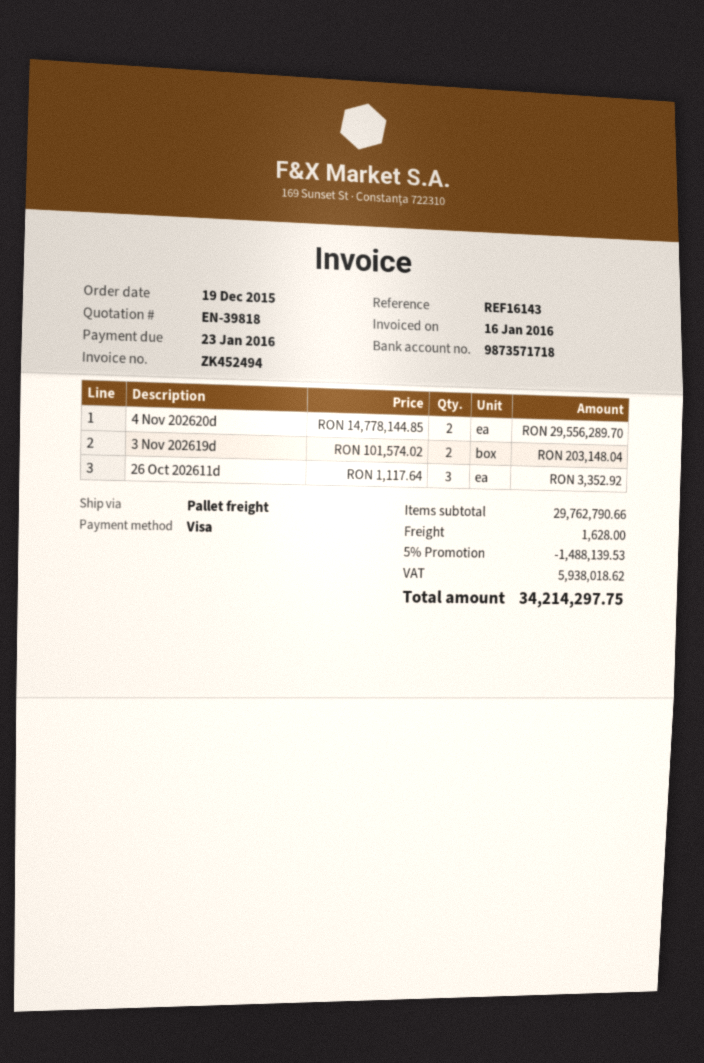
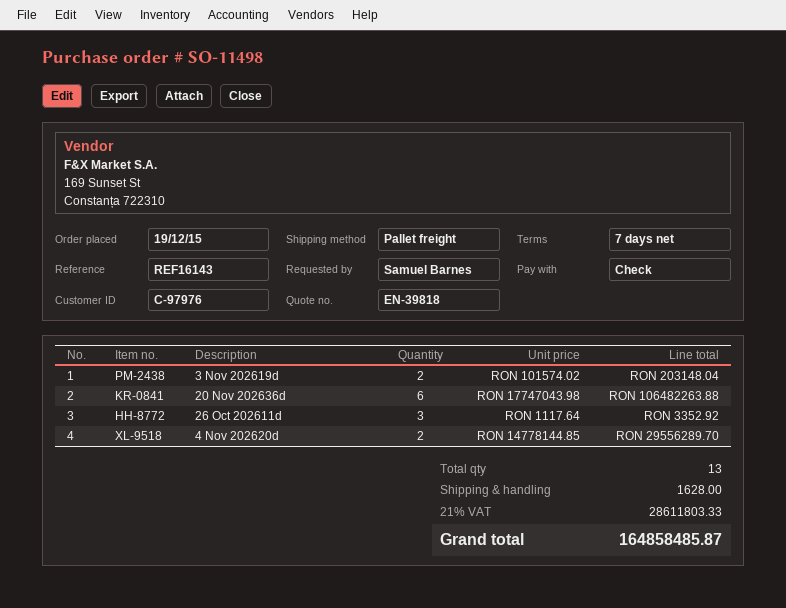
payment method: Visa -> cheque
20 Nov 202636d: none -> 6 x 17747043.98 = 106482263.88
discount: 5% = 1488139.53 -> none
tax: 5938018.62 -> 28611803.33
total: 34214297.75 -> 164858485.87

